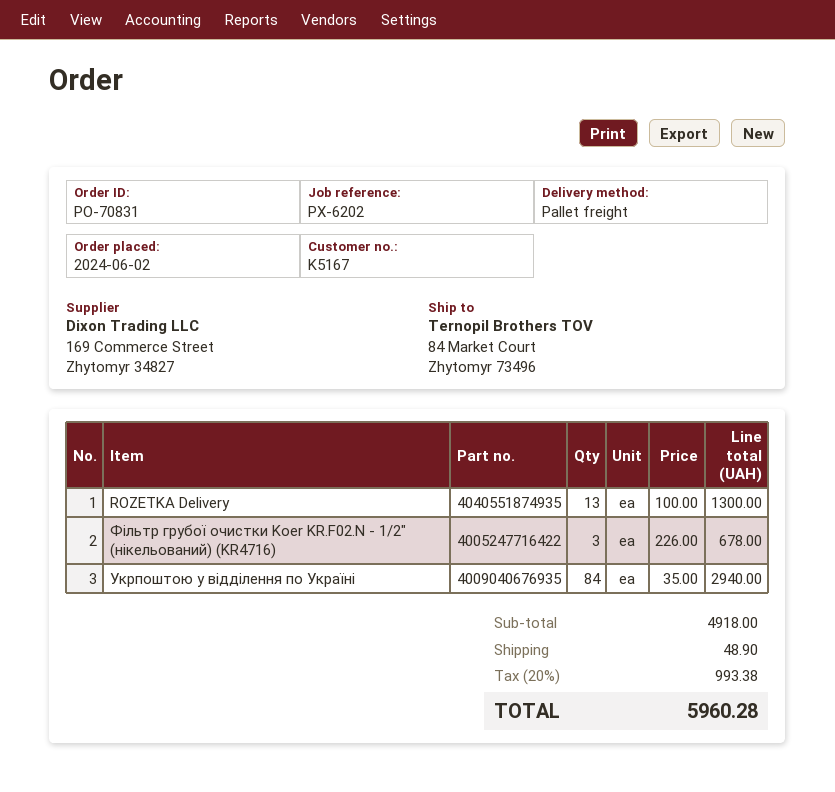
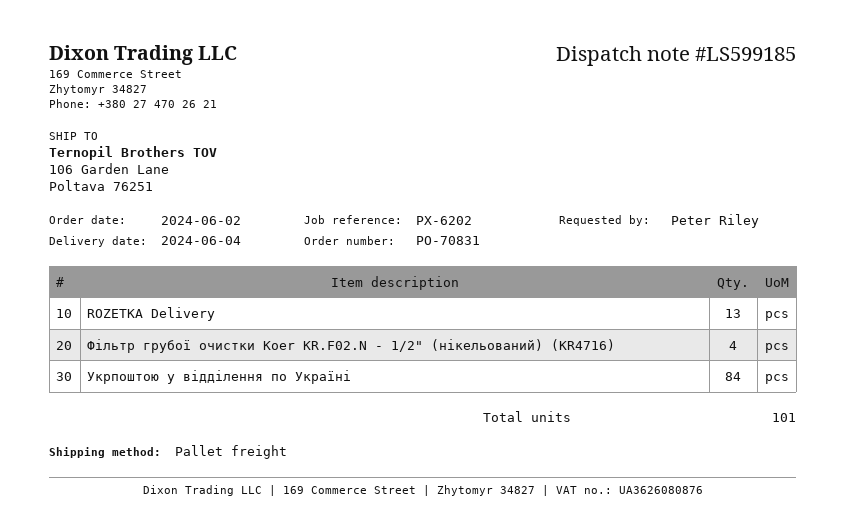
ship to: 84 Market Court, Zhytomyr 73496 -> 106 Garden Lane, Poltava 76251
Фільтр грубої очистки Koer KR.F02.N - 1/2" (нікельований) (KR4716): 3 -> 4

